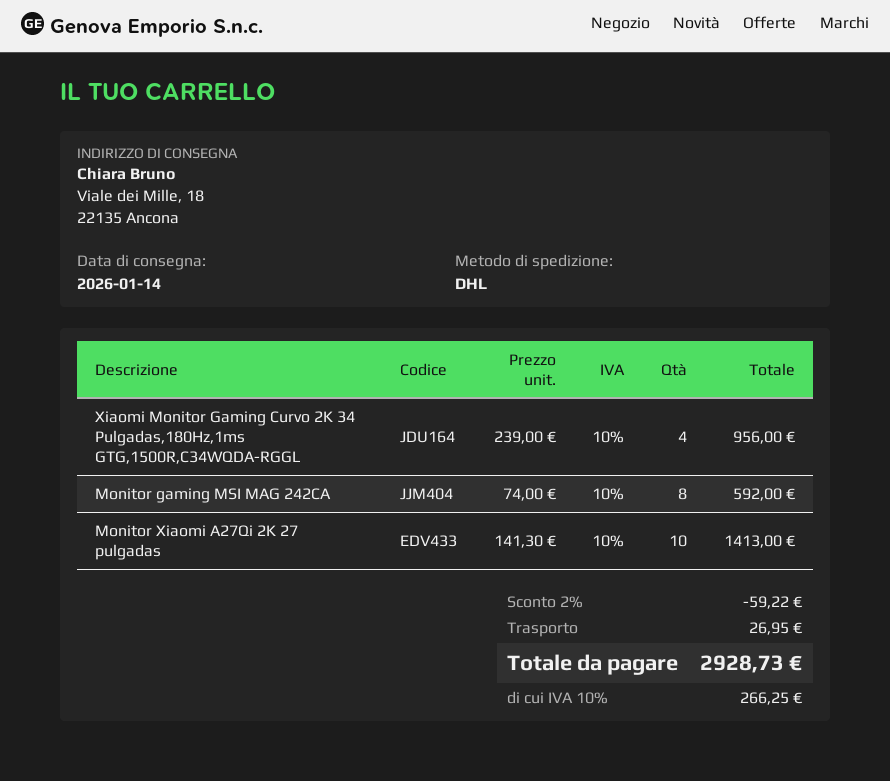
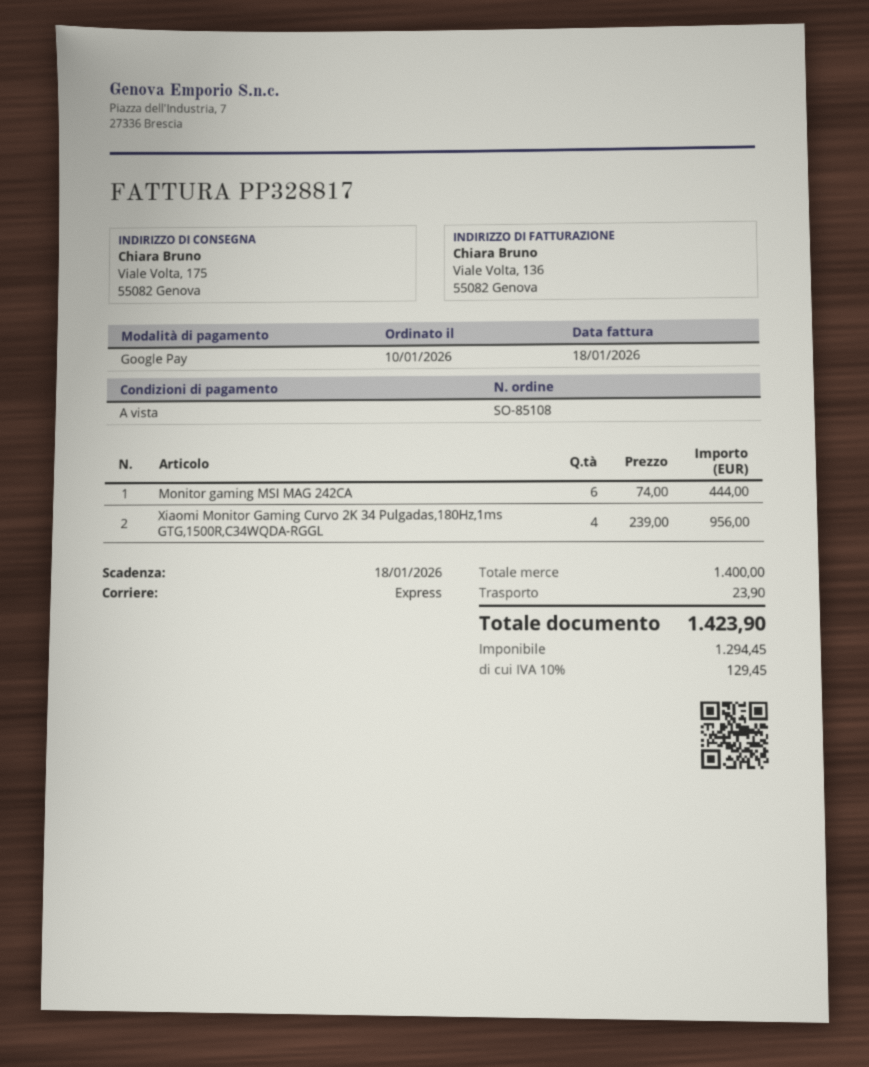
shipping method: DHL -> express
ship to: Viale dei Mille, 18, 22135 Ancona -> Viale Volta, 175, 55082 Genova
Monitor gaming MSI MAG 242CA: 8 x 74.00 = 592.00 -> 6 x 74.00 = 444.00
Monitor Xiaomi A27Qi 2K 27 pulgadas: 10 x 141.30 = 1413.00 -> none
discount: 2% = 59.22 -> none
shipping: 26.95 -> 23.90
tax: 10% = 266.25 -> 10% = 129.45
total: 2928.73 -> 1423.90

